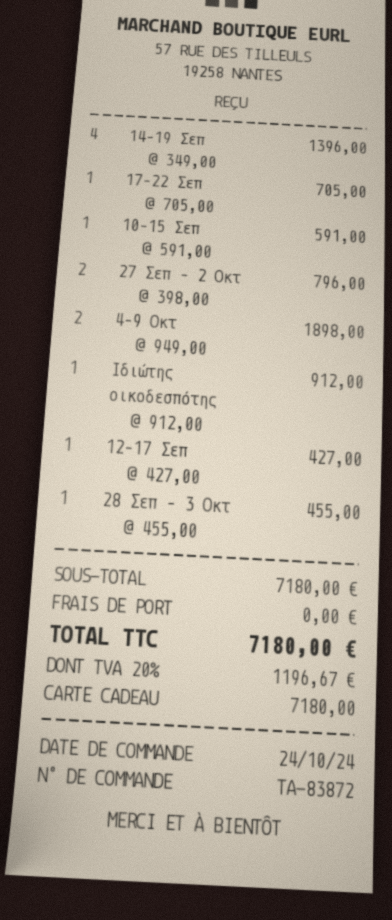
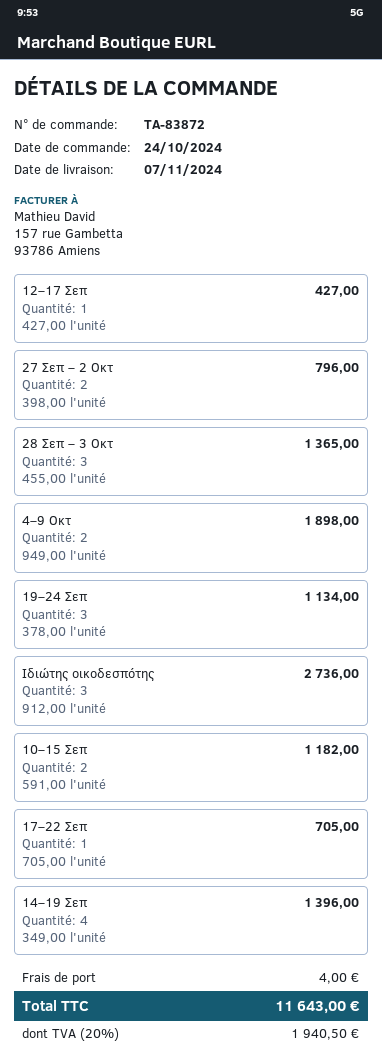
10–15 Σεπ: 1 x 591.00 = 591.00 -> 2 x 591.00 = 1182.00
Ιδιώτης οικοδεσπότης: 1 x 912.00 = 912.00 -> 3 x 912.00 = 2736.00
28 Σεπ – 3 Οκτ: 1 x 455.00 = 455.00 -> 3 x 455.00 = 1365.00
19–24 Σεπ: none -> 3 x 378.00 = 1134.00
shipping: 0.00 -> 4.00
tax: 20% = 1196.67 -> 20% = 1940.50
total: 7180.00 -> 11643.00

